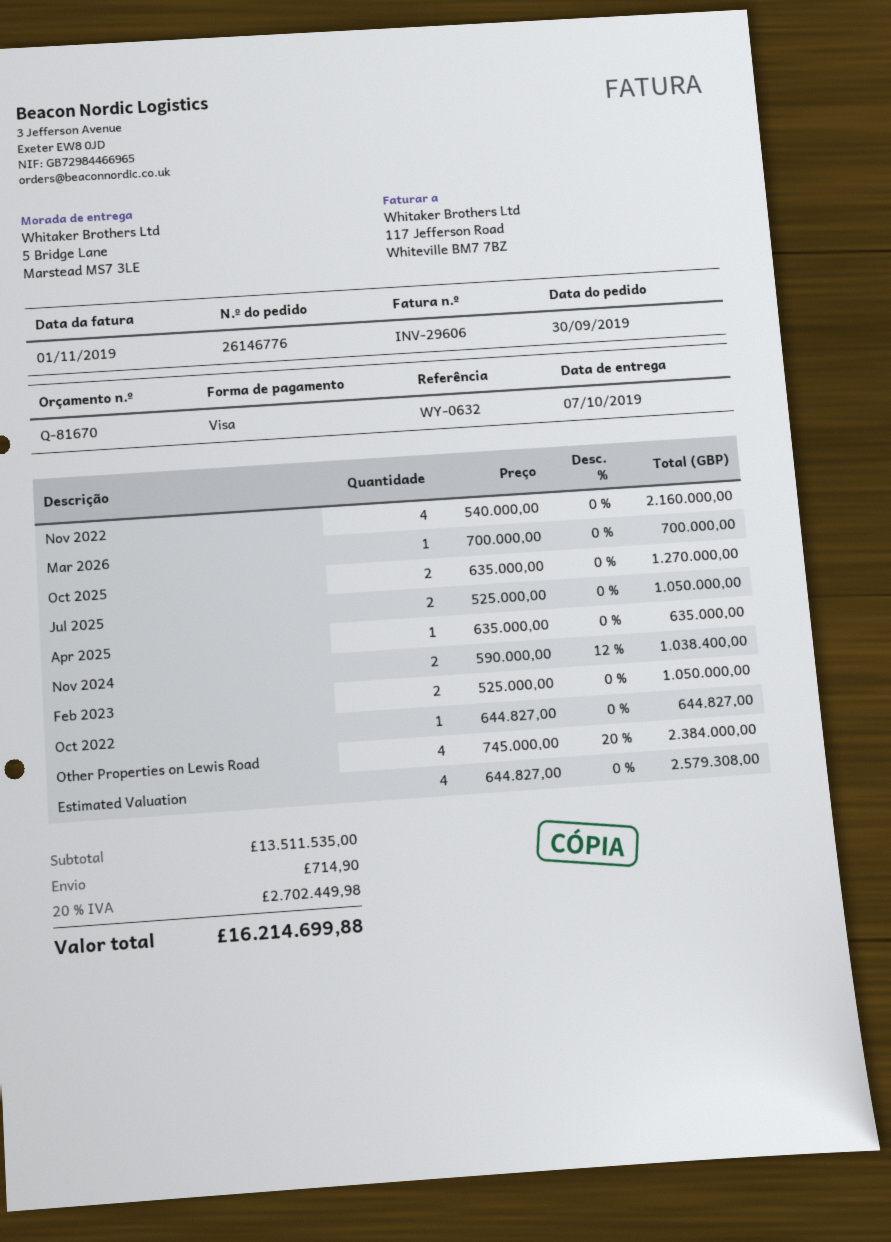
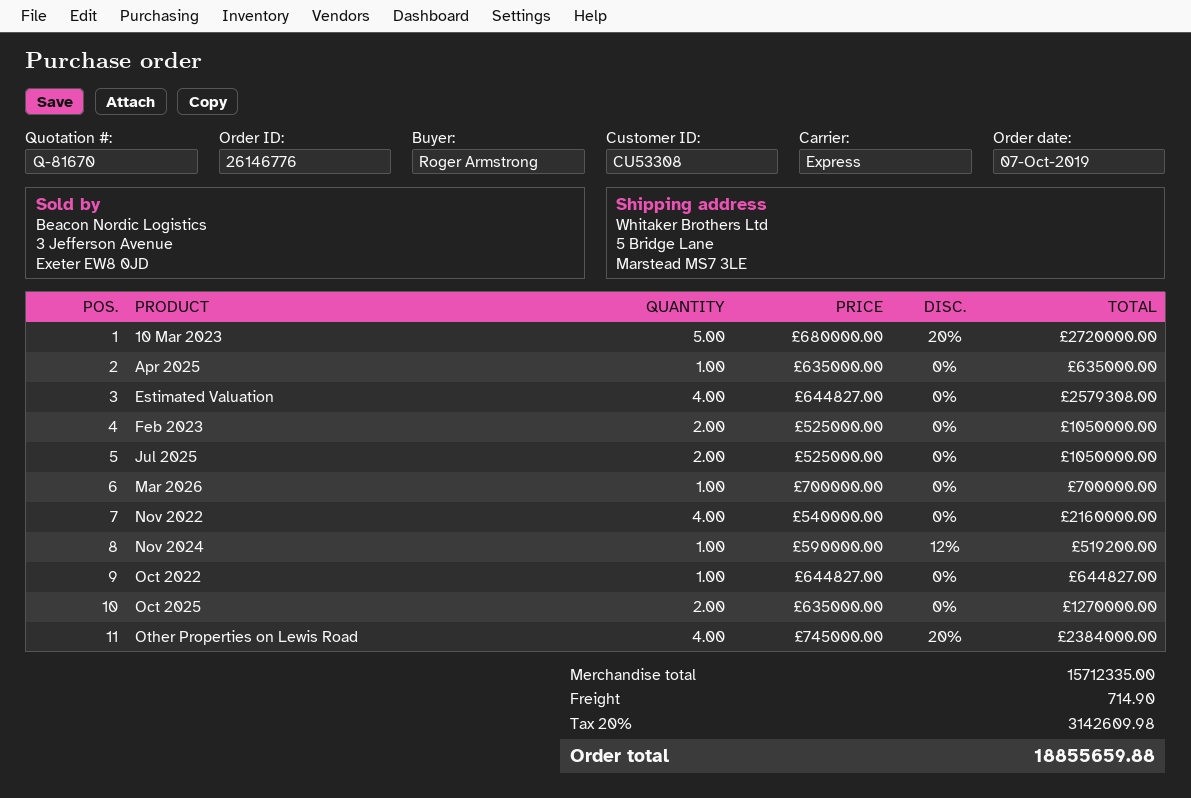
order date: 2019-09-30 -> 2019-10-07
Nov 2024: 2 x 590000.00 - 12% = 1038400.00 -> 1 x 590000.00 - 12% = 519200.00
10 Mar 2023: none -> 5 x 680000.00 - 20% = 2720000.00
subtotal: 13511535.00 -> 15712335.00
tax: 20% = 2702449.98 -> 20% = 3142609.98
total: 16214699.88 -> 18855659.88

